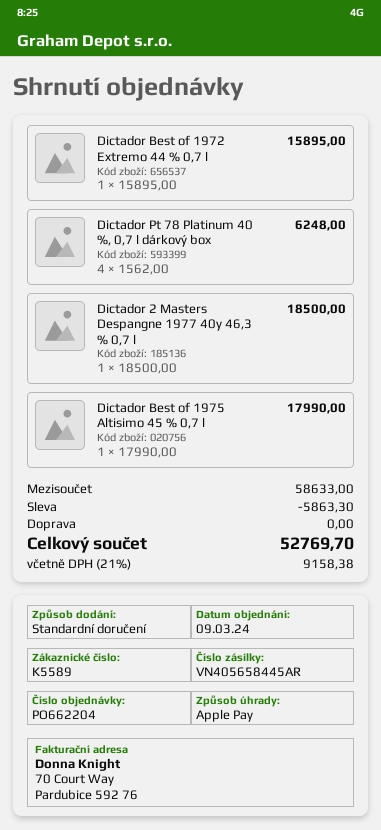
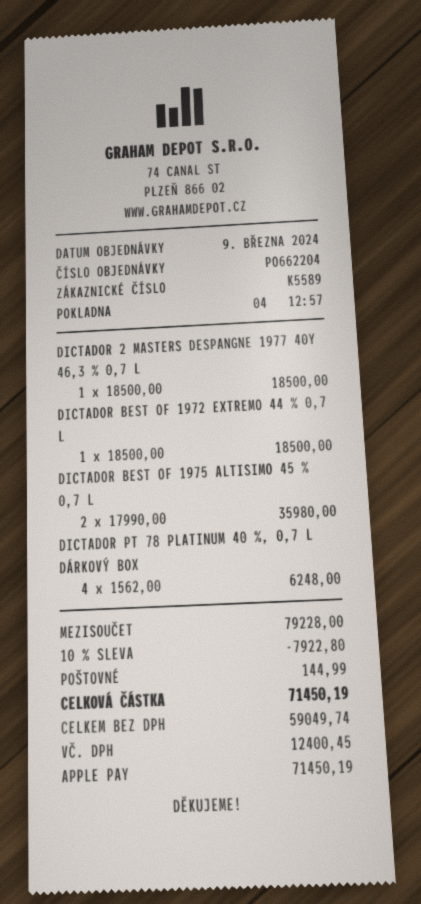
Dictador Best of 1972 Extremo 44 % 0,7 l: 1 x 15895.00 = 15895.00 -> 1 x 18500.00 = 18500.00
Dictador Best of 1975 Altisimo 45 % 0,7 l: 1 x 17990.00 = 17990.00 -> 2 x 17990.00 = 35980.00
subtotal: 58633.00 -> 79228.00
discount: 5863.30 -> 7922.80
shipping: 0.00 -> 144.99
tax: 9158.38 -> 12400.45
total: 52769.70 -> 71450.19

